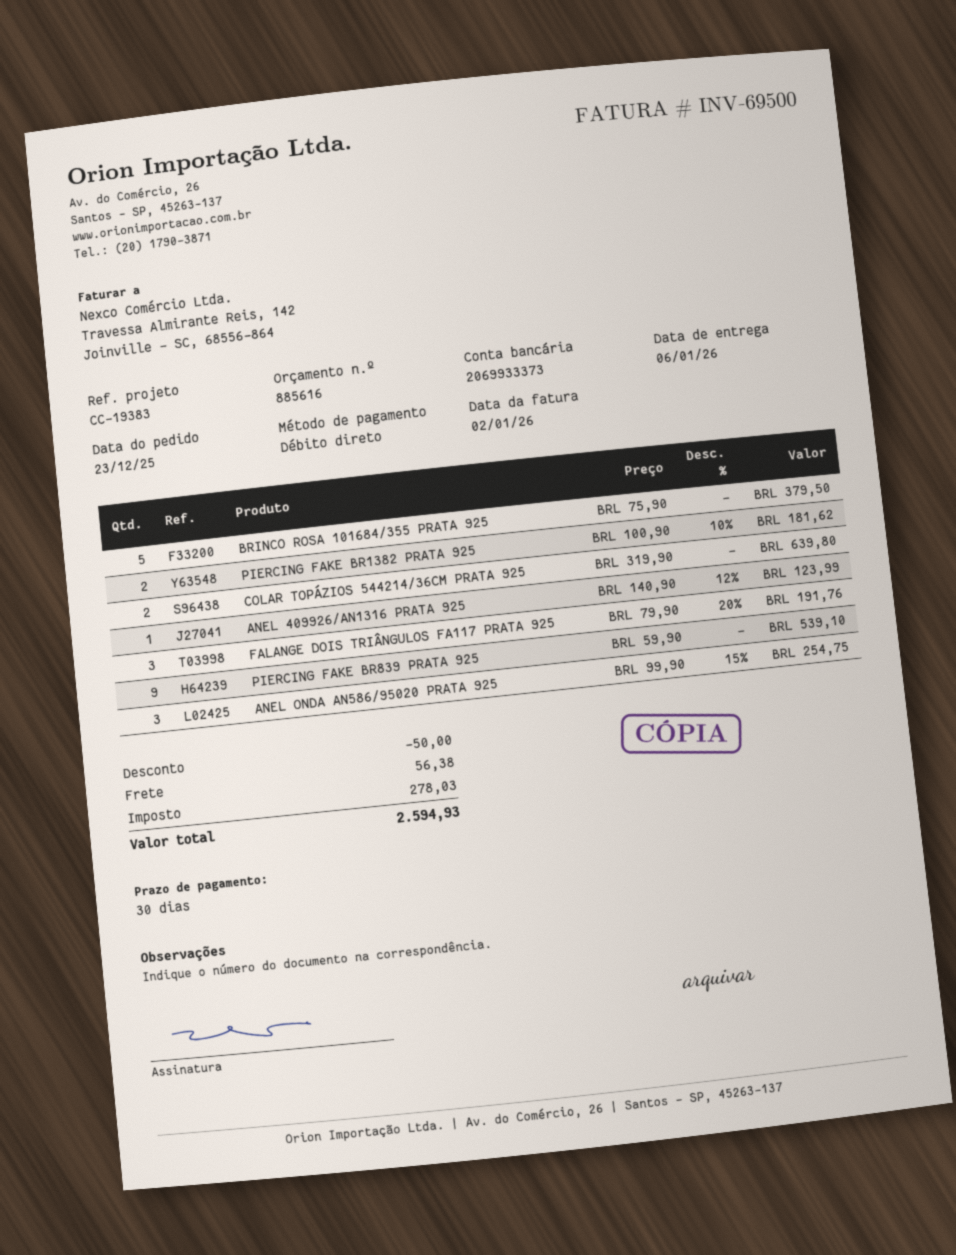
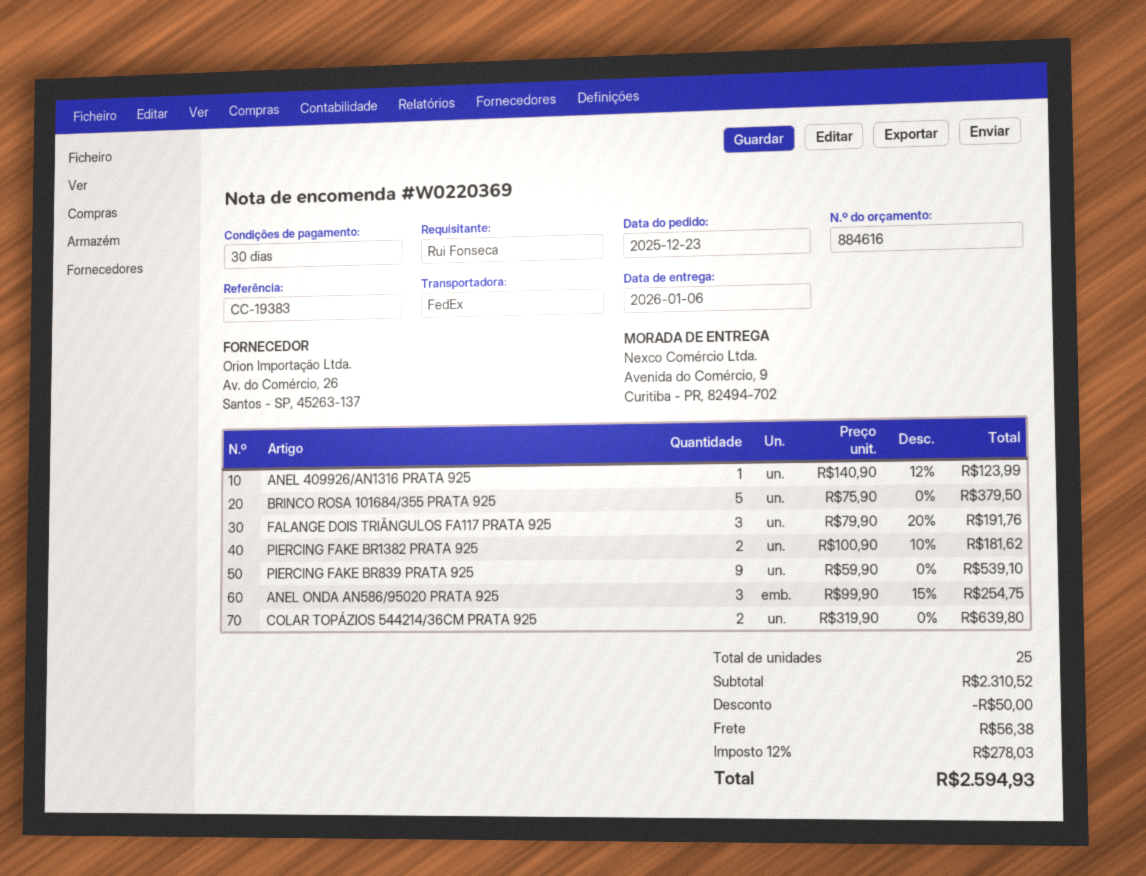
quote number: 885616 -> 884616

